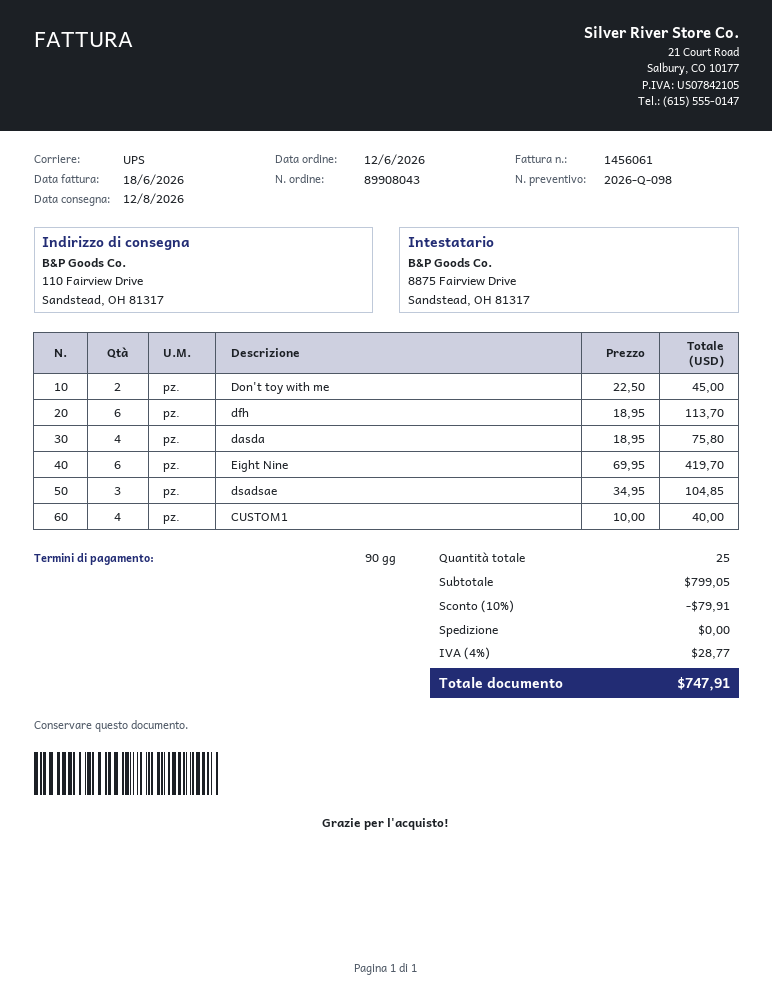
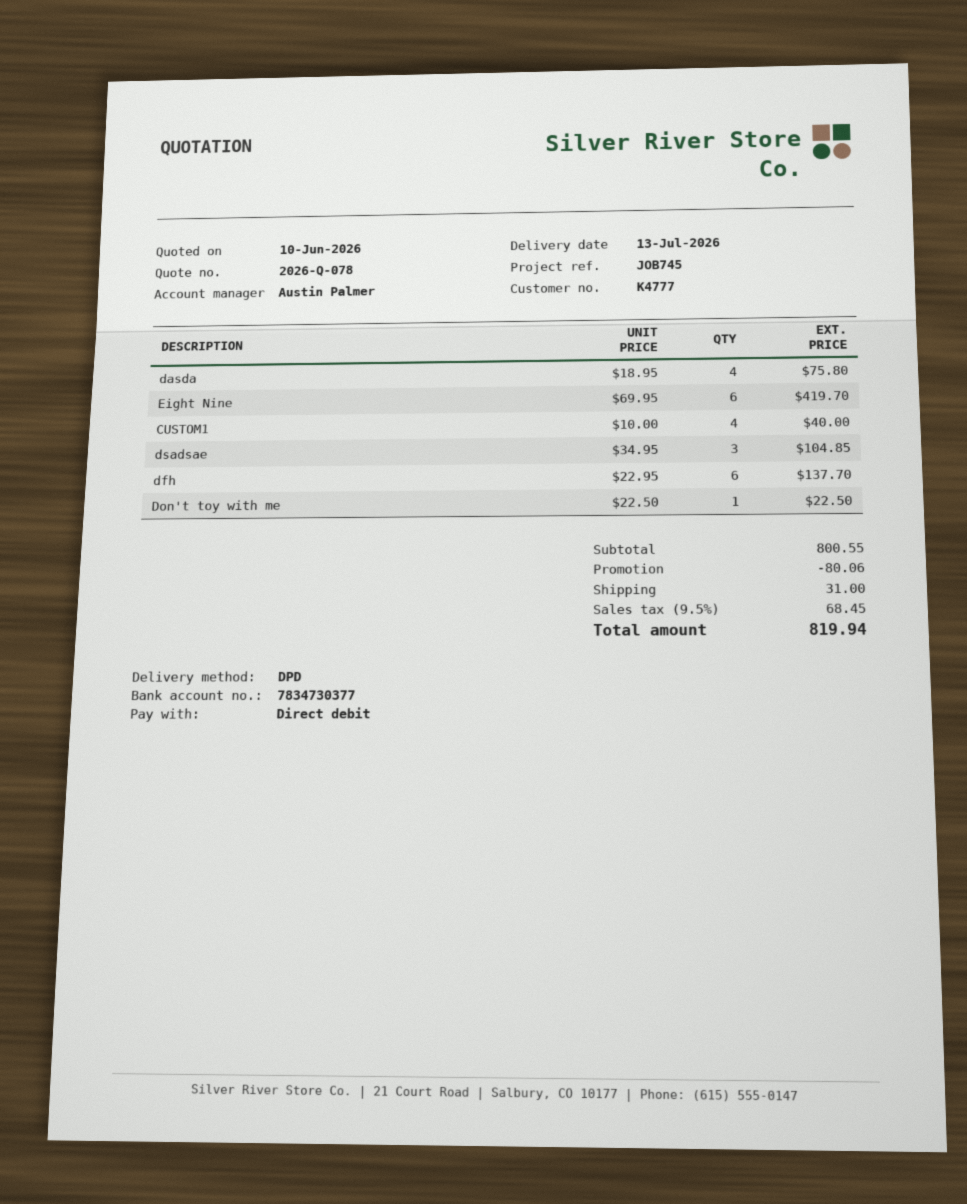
quote number: 2026-Q-098 -> 2026-Q-078
delivery date: 2026-08-12 -> 2026-07-13
shipping method: UPS -> DPD
Don't toy with me: 2 x 22.50 = 45.00 -> 1 x 22.50 = 22.50
dfh: 6 x 18.95 = 113.70 -> 6 x 22.95 = 137.70
subtotal: 799.05 -> 800.55
discount: 79.91 -> 80.06
shipping: 0.00 -> 31.00
tax: 4% = 28.77 -> 9.5% = 68.45
total: 747.91 -> 819.94

